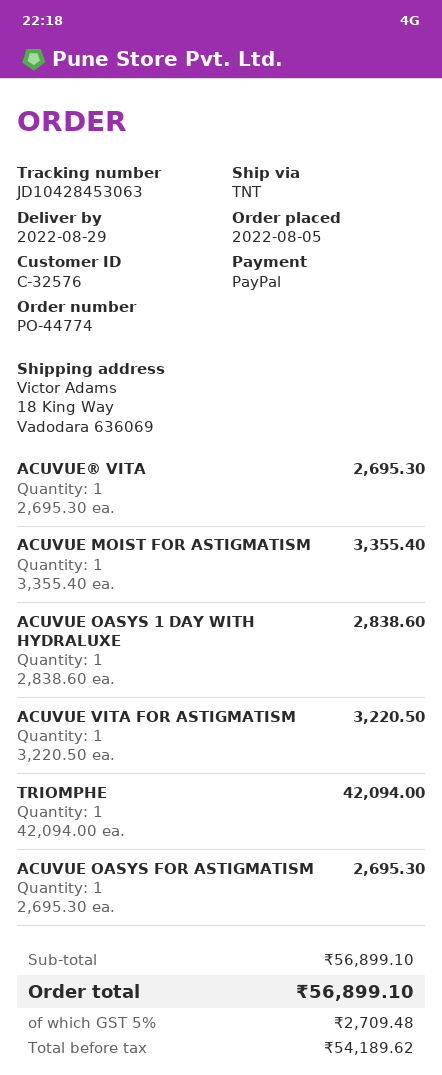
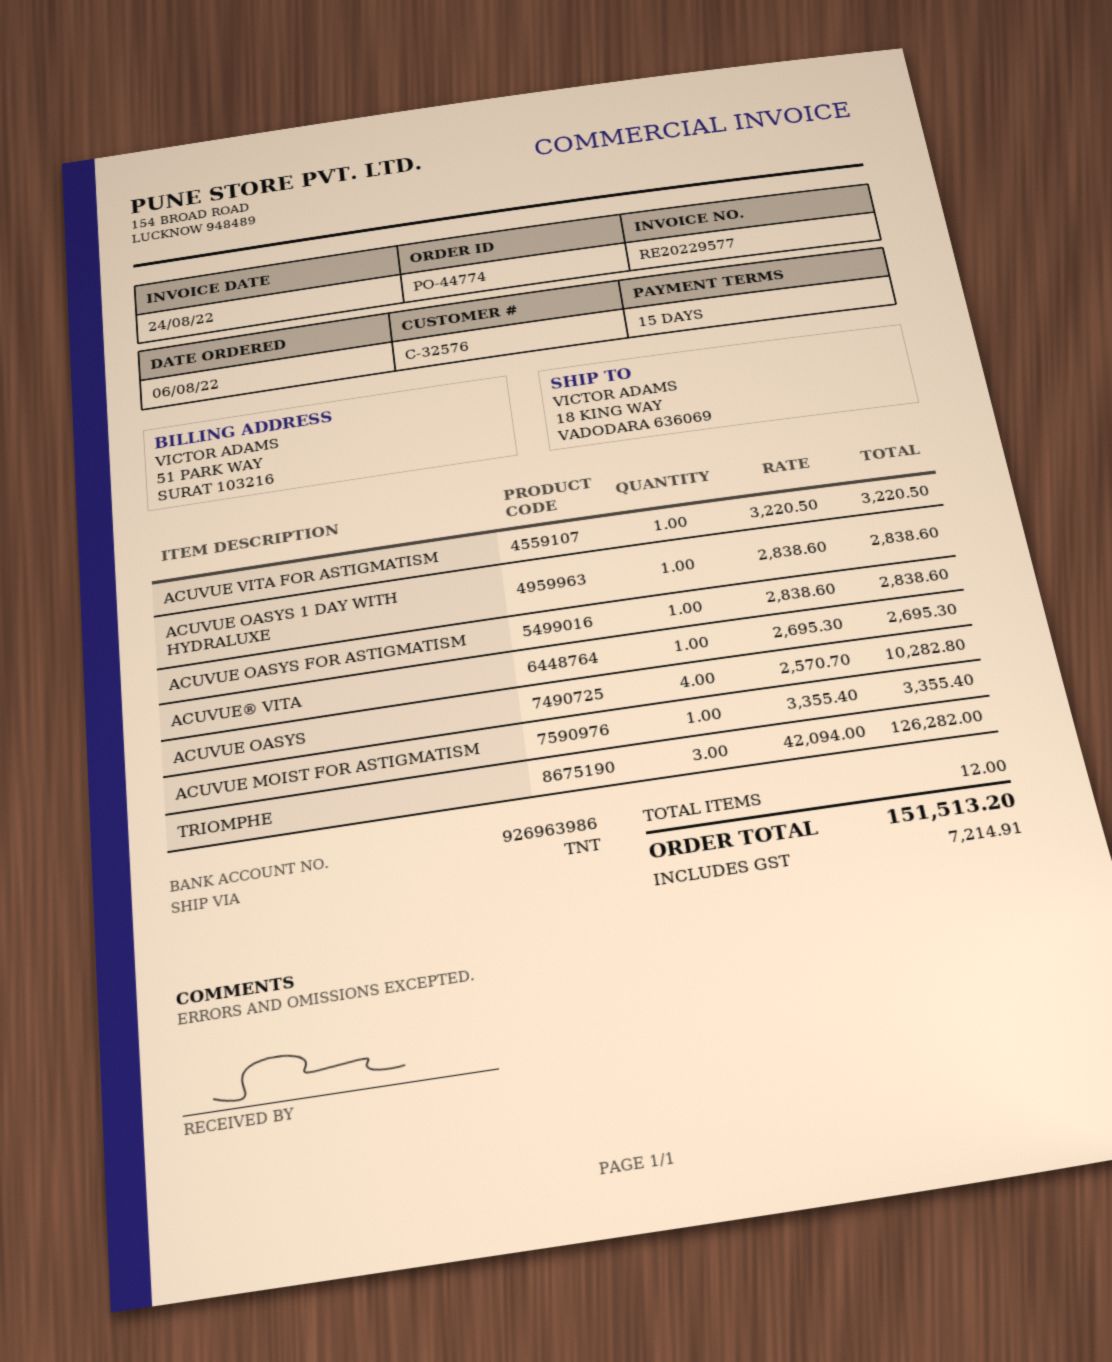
order date: 2022-08-05 -> 2022-08-06
TRIOMPHE: 1 x 42094.00 = 42094.00 -> 3 x 42094.00 = 126282.00
ACUVUE OASYS FOR ASTIGMATISM: 1 x 2695.30 = 2695.30 -> 1 x 2838.60 = 2838.60
ACUVUE OASYS: none -> 4 x 2570.70 = 10282.80
tax: 2709.48 -> 7214.91
total: 56899.10 -> 151513.20

